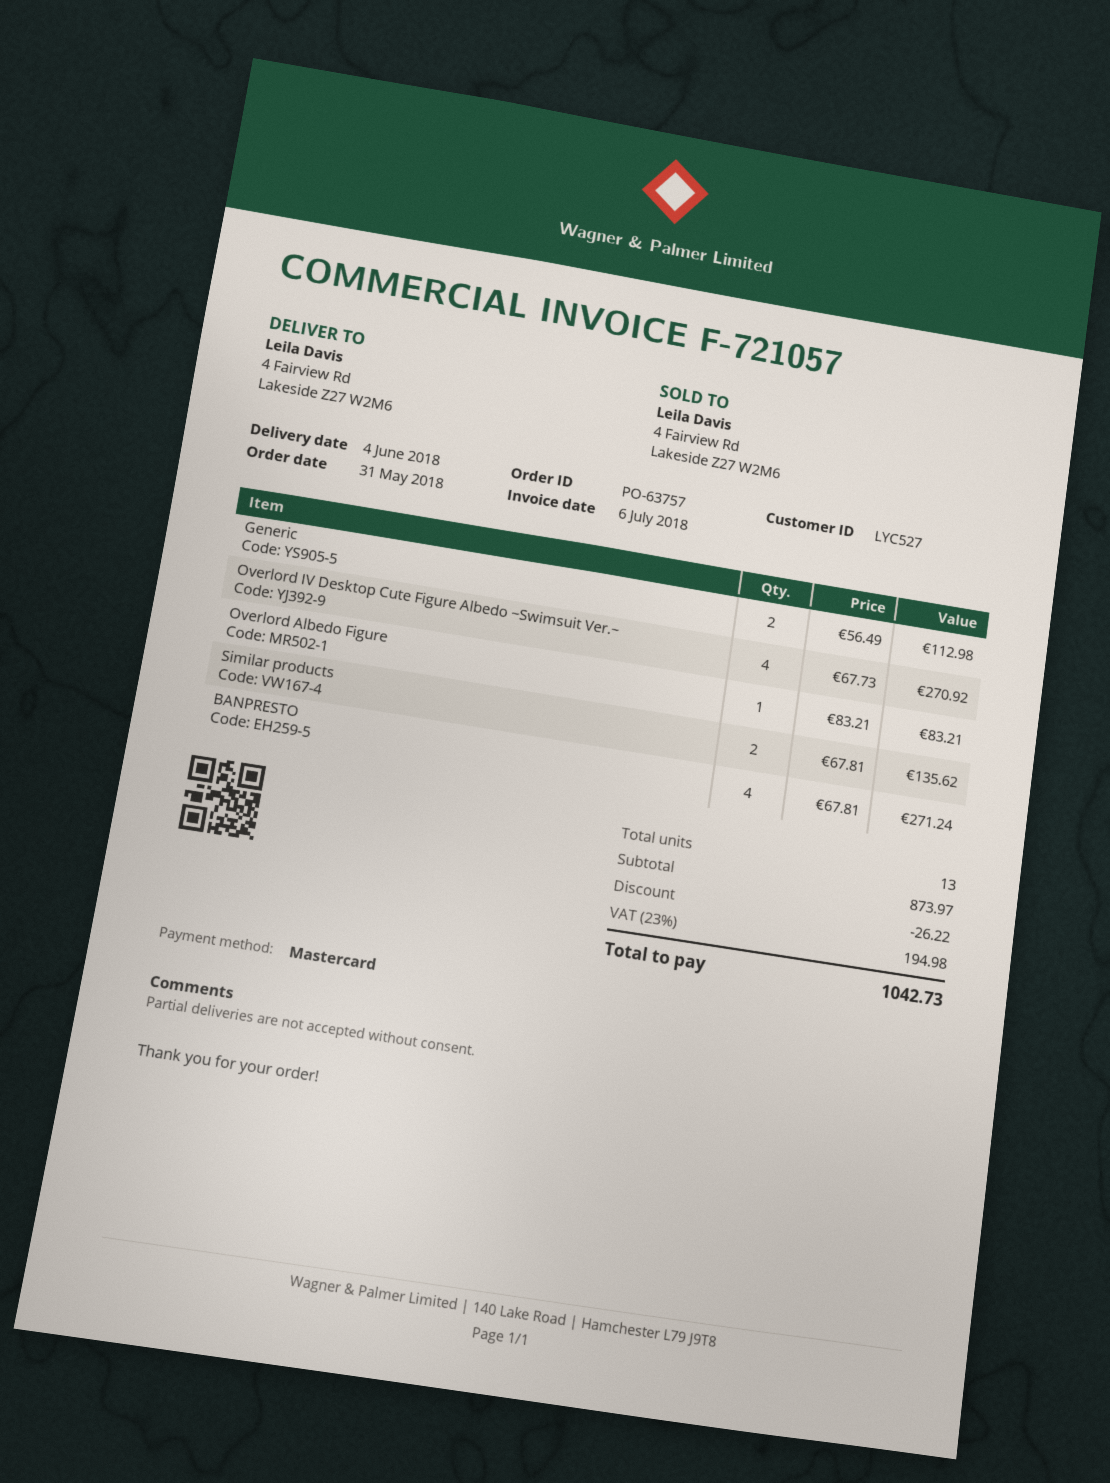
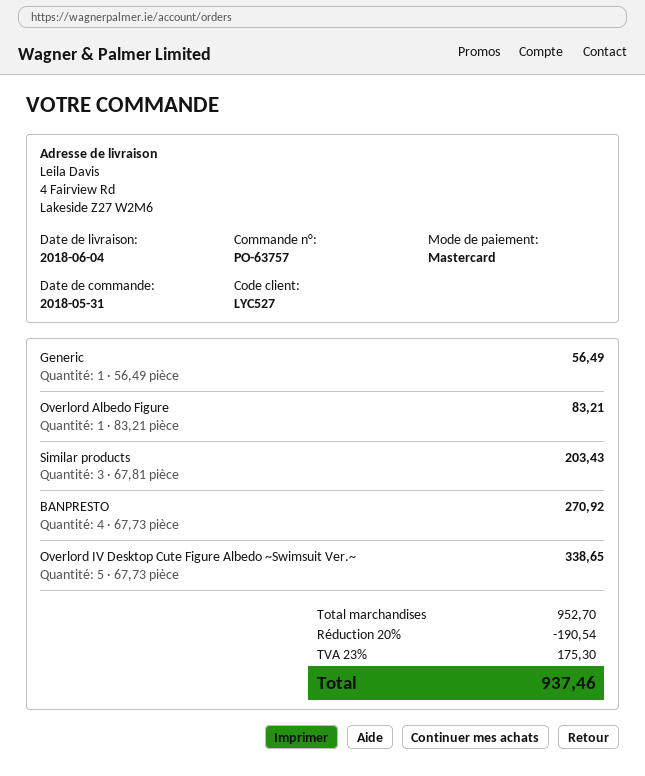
Generic: 2 x 56.49 = 112.98 -> 1 x 56.49 = 56.49
Overlord IV Desktop Cute Figure Albedo ~Swimsuit Ver.~: 4 x 67.73 = 270.92 -> 5 x 67.73 = 338.65
Similar products: 2 x 67.81 = 135.62 -> 3 x 67.81 = 203.43
BANPRESTO: 4 x 67.81 = 271.24 -> 4 x 67.73 = 270.92
subtotal: 873.97 -> 952.70
discount: 26.22 -> 190.54
tax: 23% = 194.98 -> 23% = 175.30
total: 1042.73 -> 937.46

